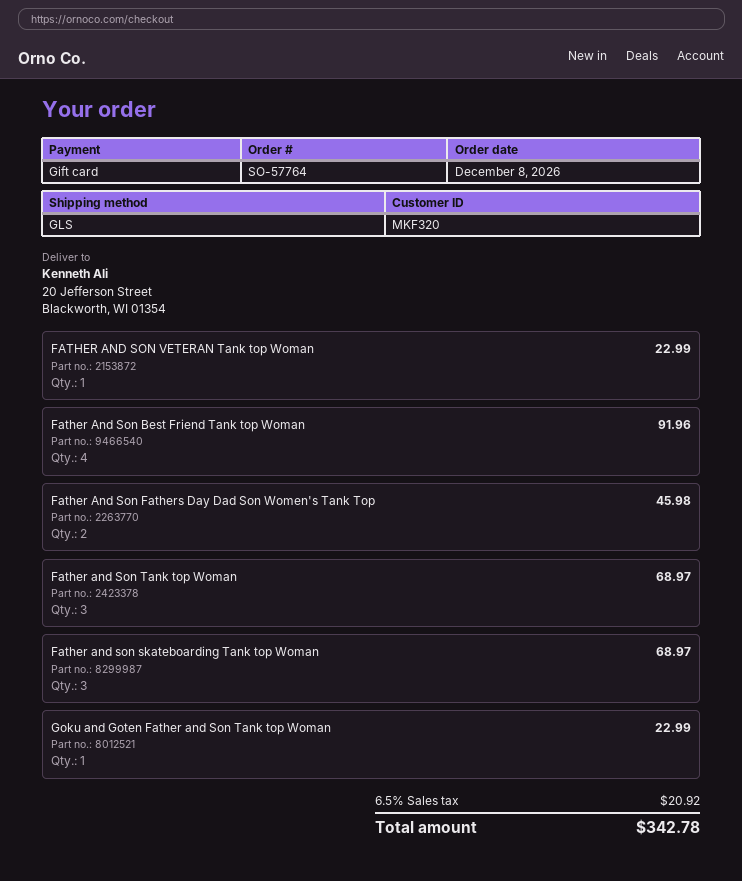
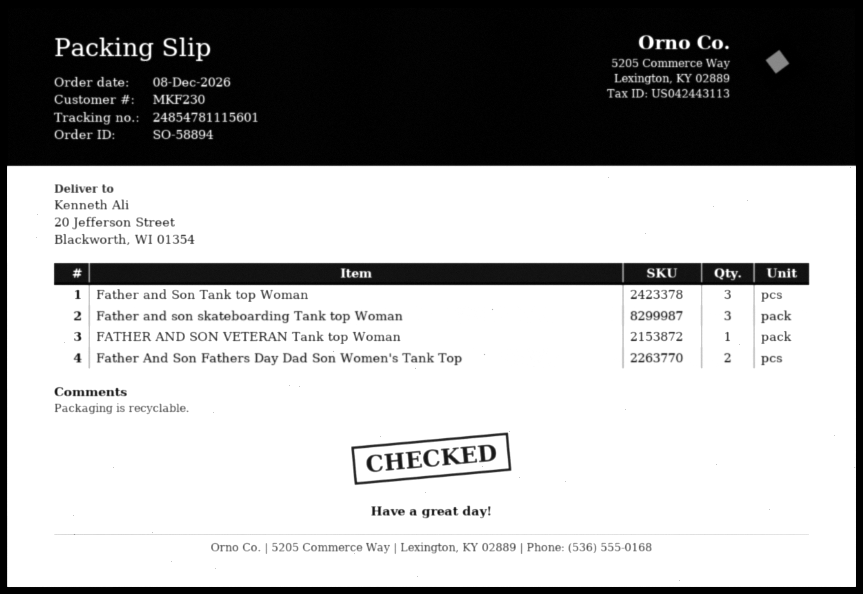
order number: SO-57764 -> SO-58894
customer number: MKF320 -> MKF230
Father And Son Best Friend Tank top Woman: 4 -> none
Goku and Goten Father and Son Tank top Woman: 1 -> none

